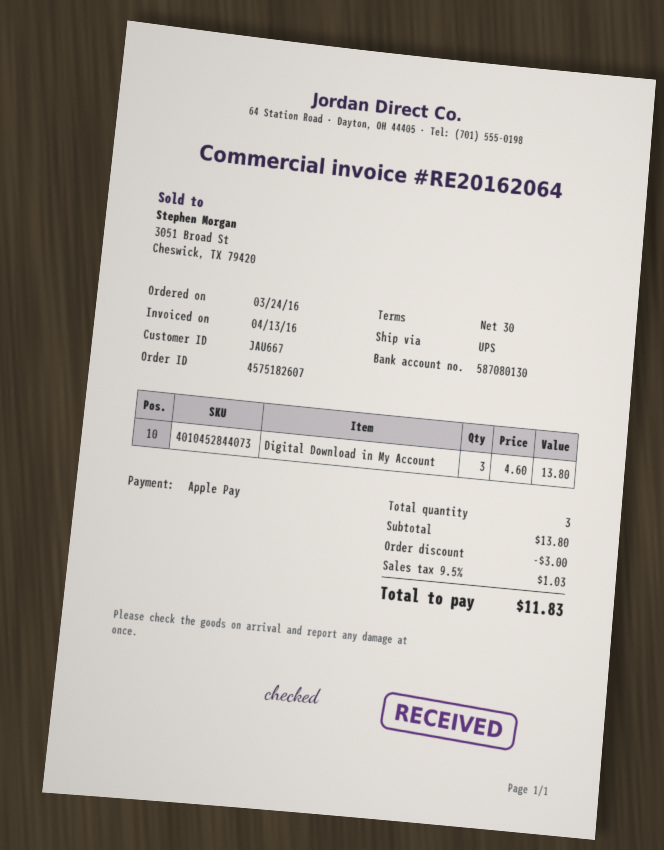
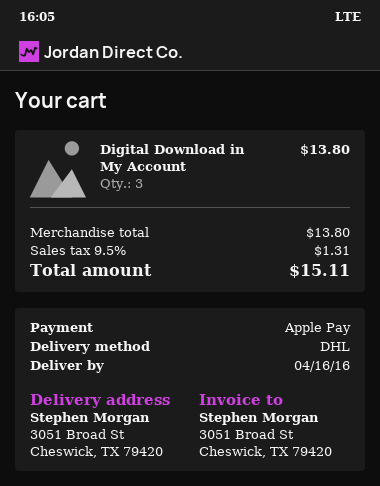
shipping method: UPS -> DHL
discount: 3.00 -> none
tax: 9.5% = 1.03 -> 9.5% = 1.31
total: 11.83 -> 15.11

